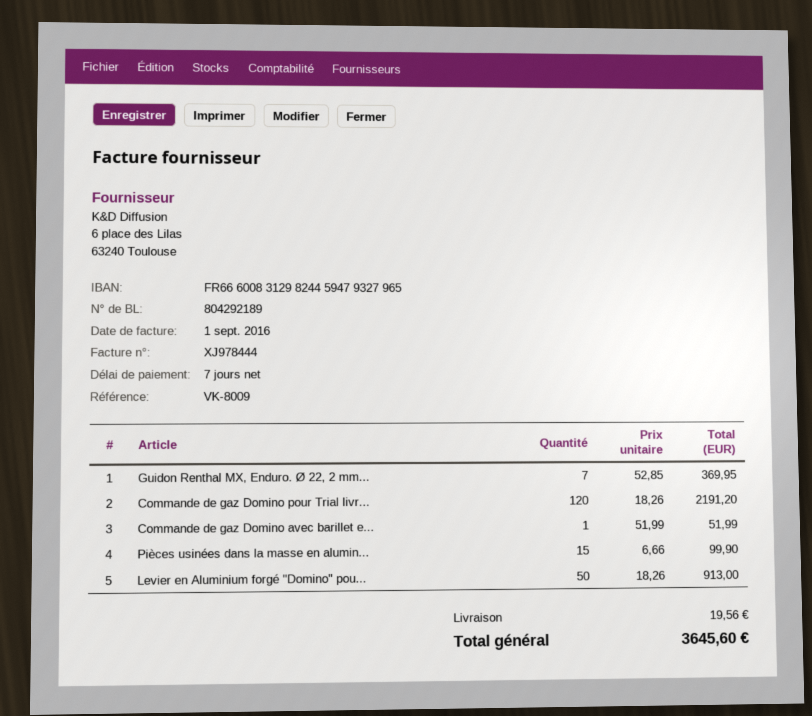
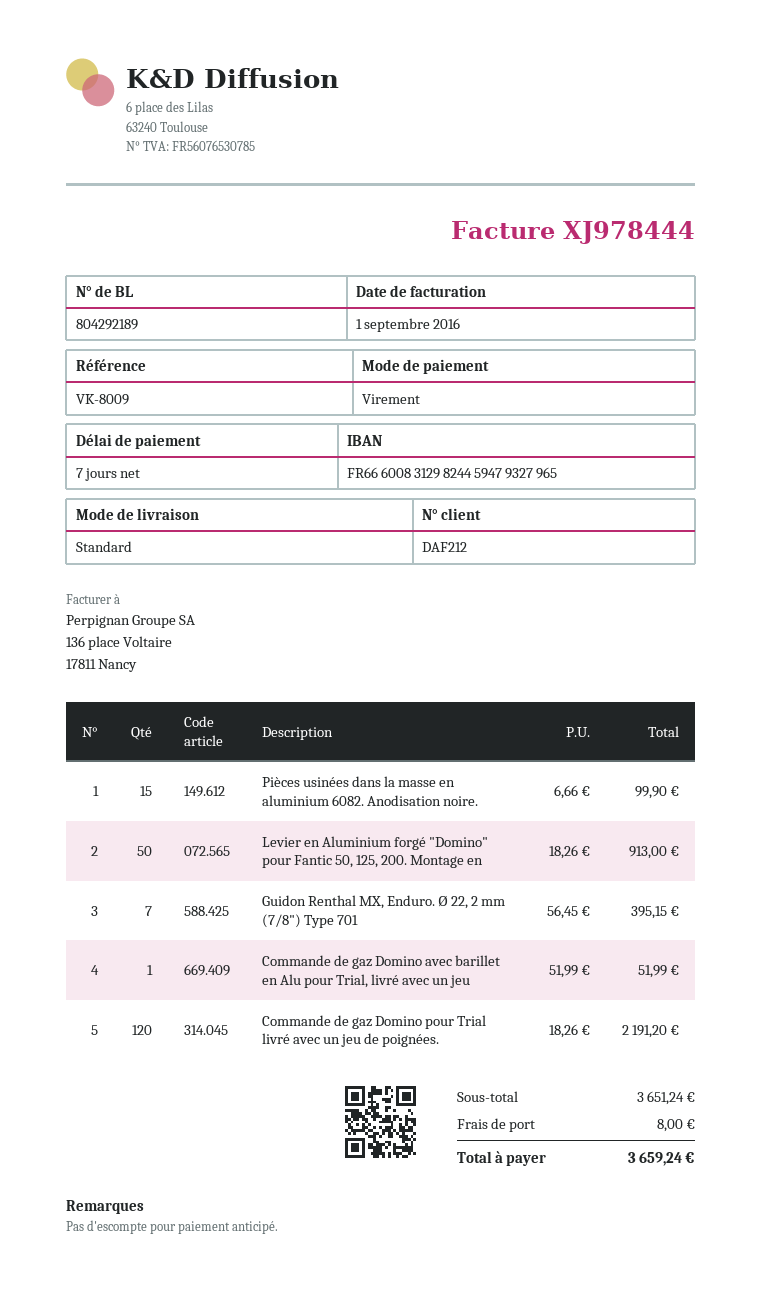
Guidon Renthal MX, Enduro. Ø 22, 2 mm...: 7 x 52.85 = 369.95 -> 7 x 56.45 = 395.15
shipping: 19.56 -> 8.00
total: 3645.60 -> 3659.24

